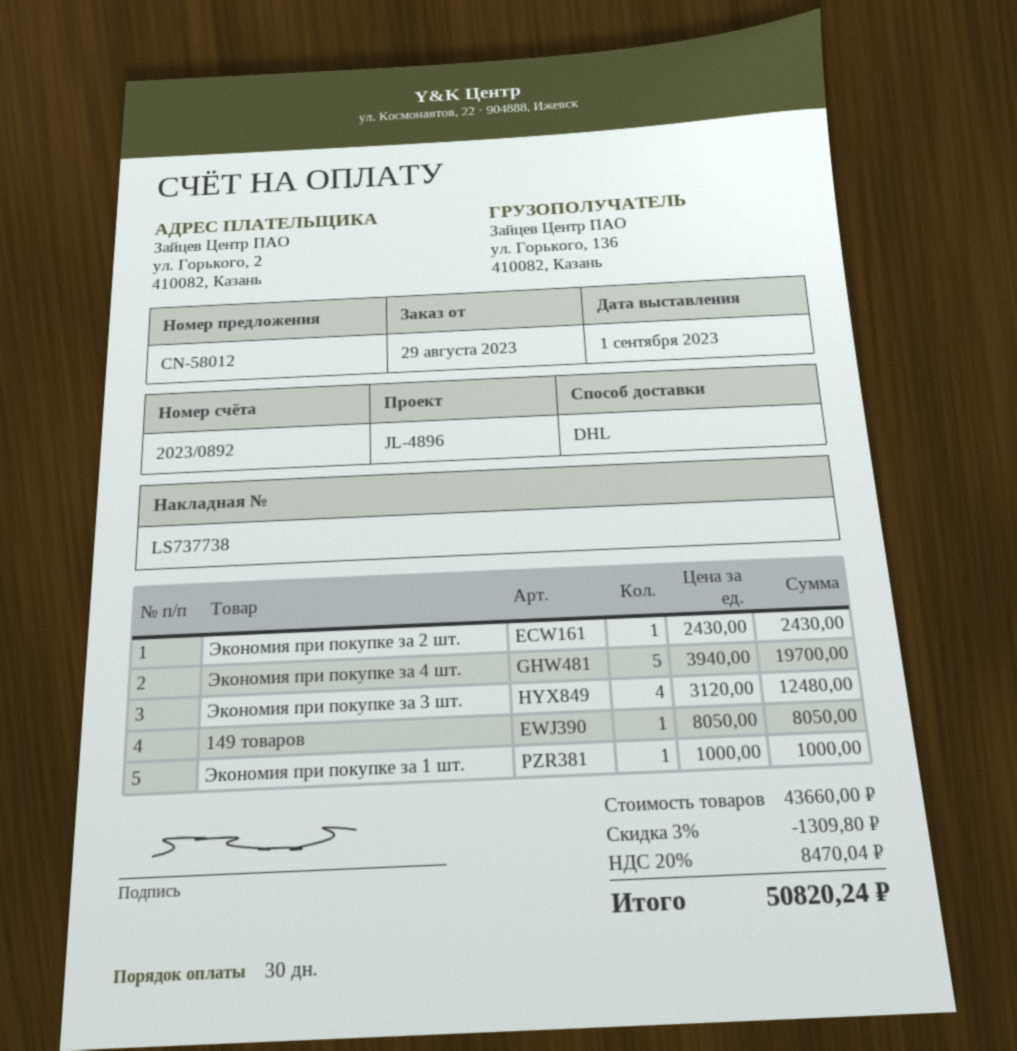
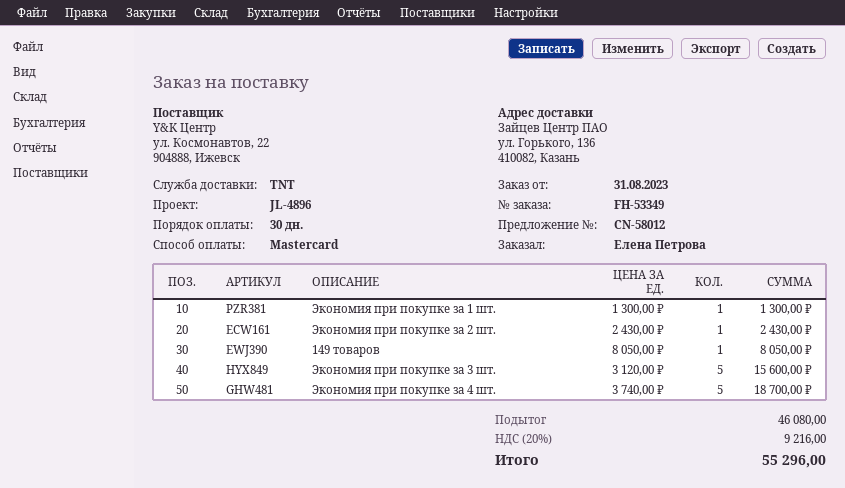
order date: 2023-08-29 -> 2023-08-31
shipping method: DHL -> TNT
Экономия при покупке за 4 шт.: 5 x 3940.00 = 19700.00 -> 5 x 3740.00 = 18700.00
Экономия при покупке за 3 шт.: 4 x 3120.00 = 12480.00 -> 5 x 3120.00 = 15600.00
Экономия при покупке за 1 шт.: 1 x 1000.00 = 1000.00 -> 1 x 1300.00 = 1300.00
subtotal: 43660.00 -> 46080.00
discount: 3% = 1309.80 -> none
tax: 20% = 8470.04 -> 20% = 9216.00
total: 50820.24 -> 55296.00

